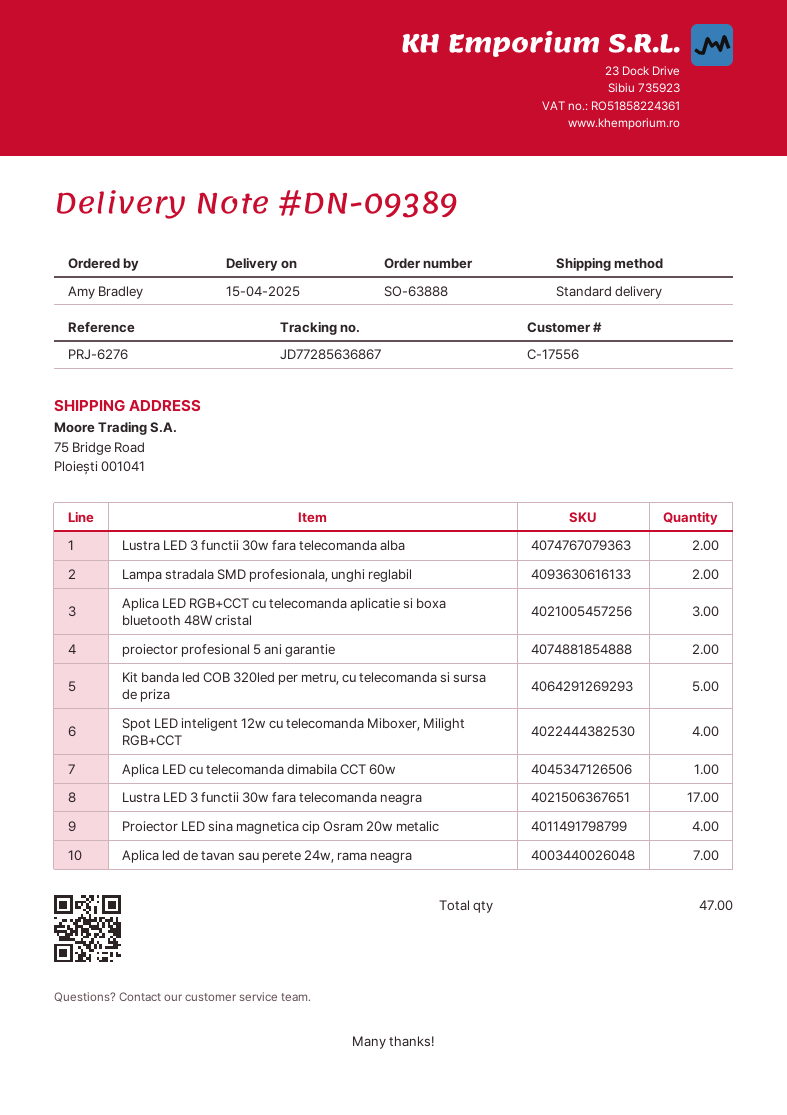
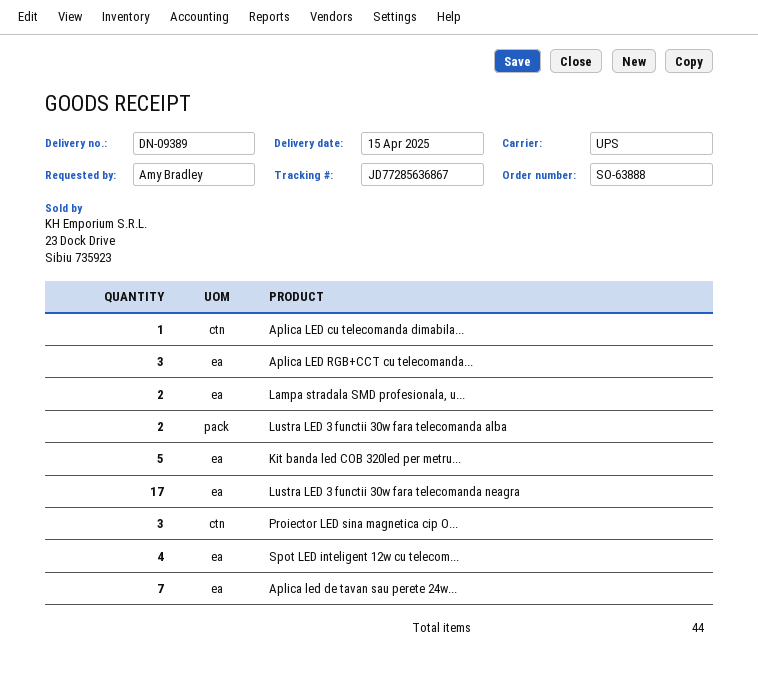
shipping method: standard -> UPS
proiector profesional 5 ani garantie: 2 -> none
Proiector LED sina magnetica cip Osram 20w metalic: 4 -> 3
total quantity: 47 -> 44

